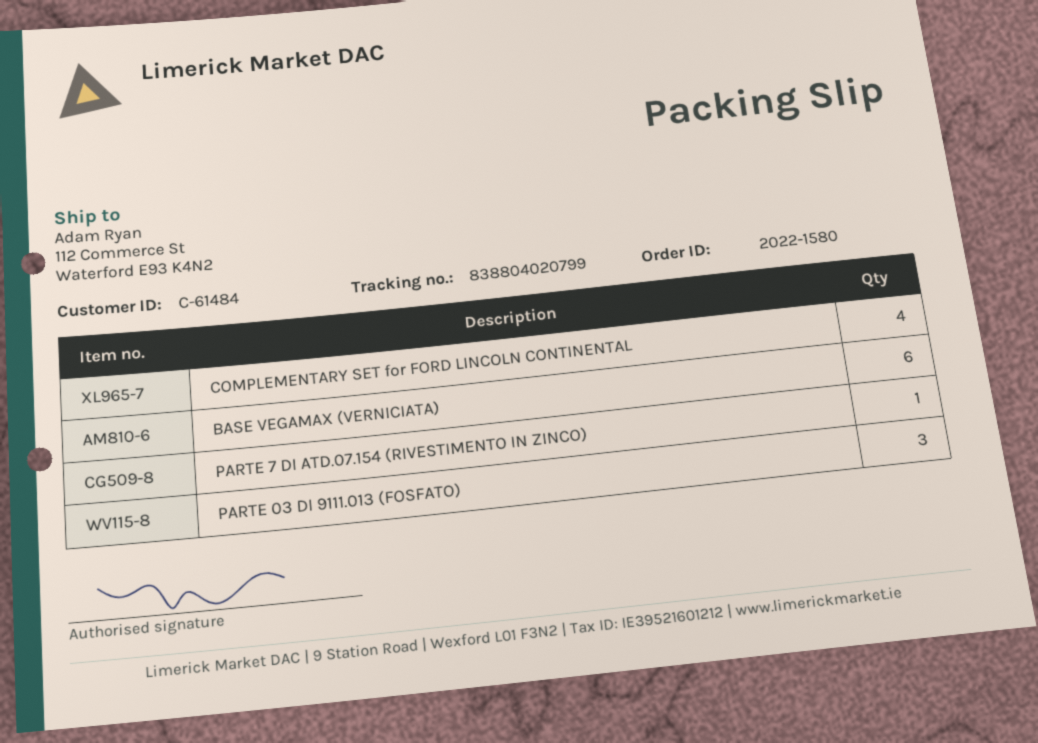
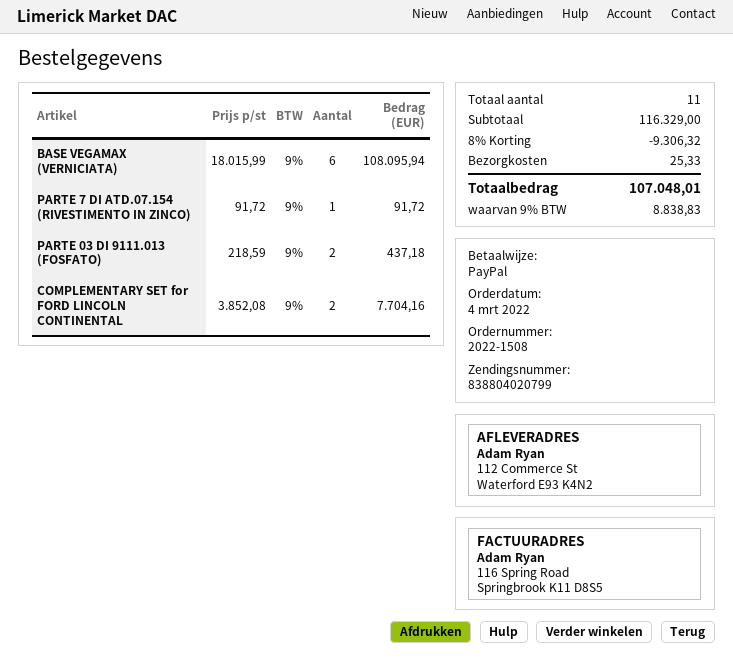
order number: 2022-1580 -> 2022-1508
COMPLEMENTARY SET for FORD LINCOLN CONTINENTAL: 4 -> 2
PARTE 03 DI 9111.013 (FOSFATO): 3 -> 2

